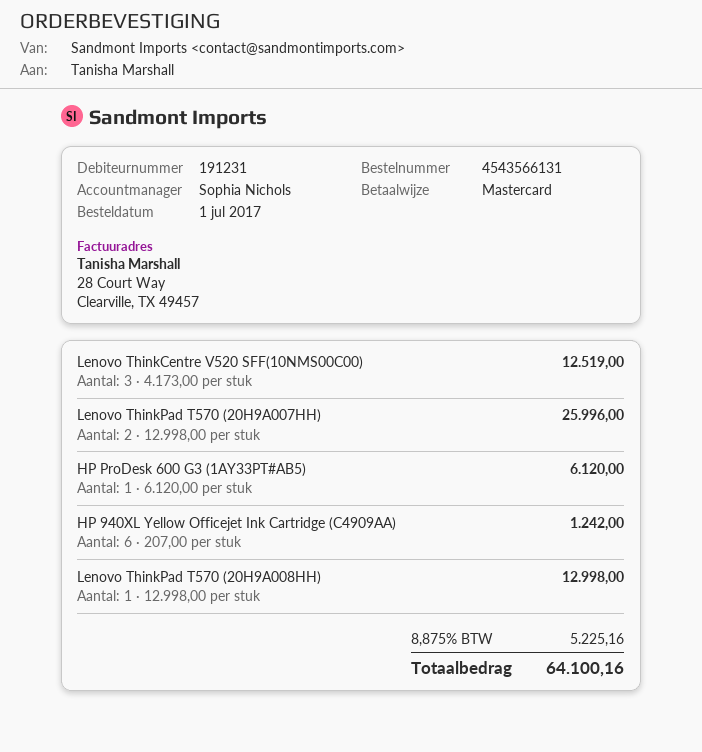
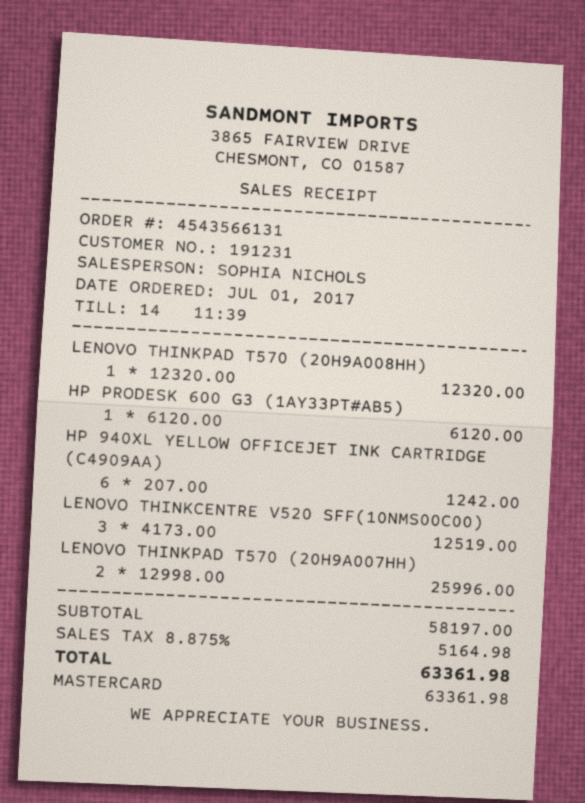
Lenovo ThinkPad T570 (20H9A008HH): 1 x 12998.00 = 12998.00 -> 1 x 12320.00 = 12320.00
tax: 8.875% = 5225.16 -> 8.875% = 5164.98
total: 64100.16 -> 63361.98

